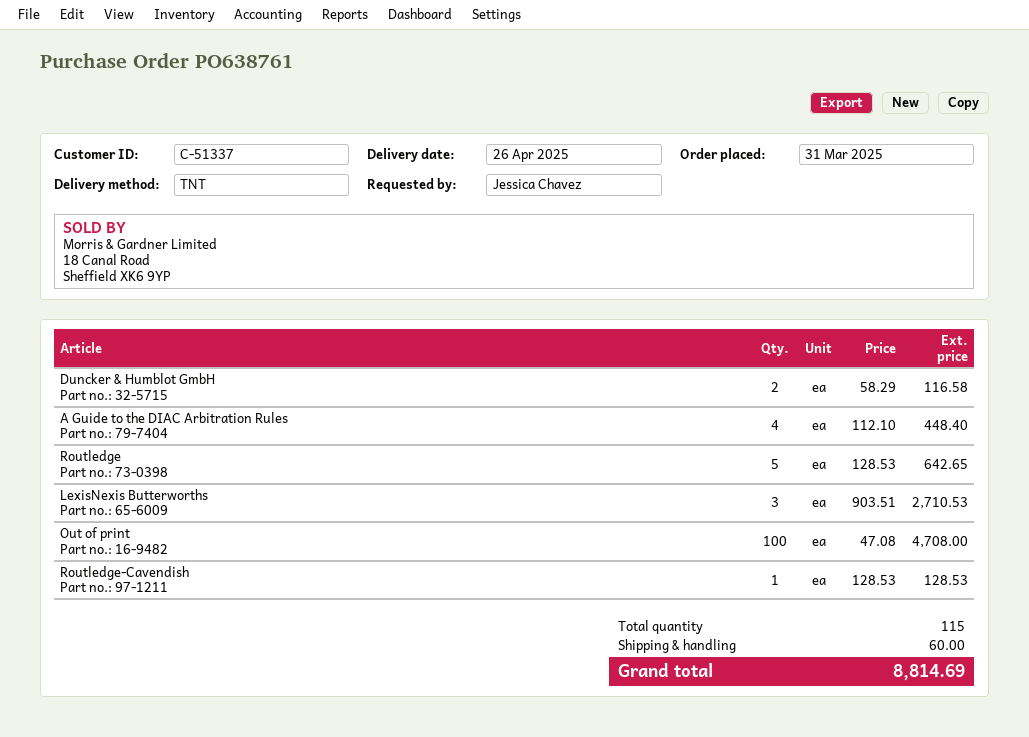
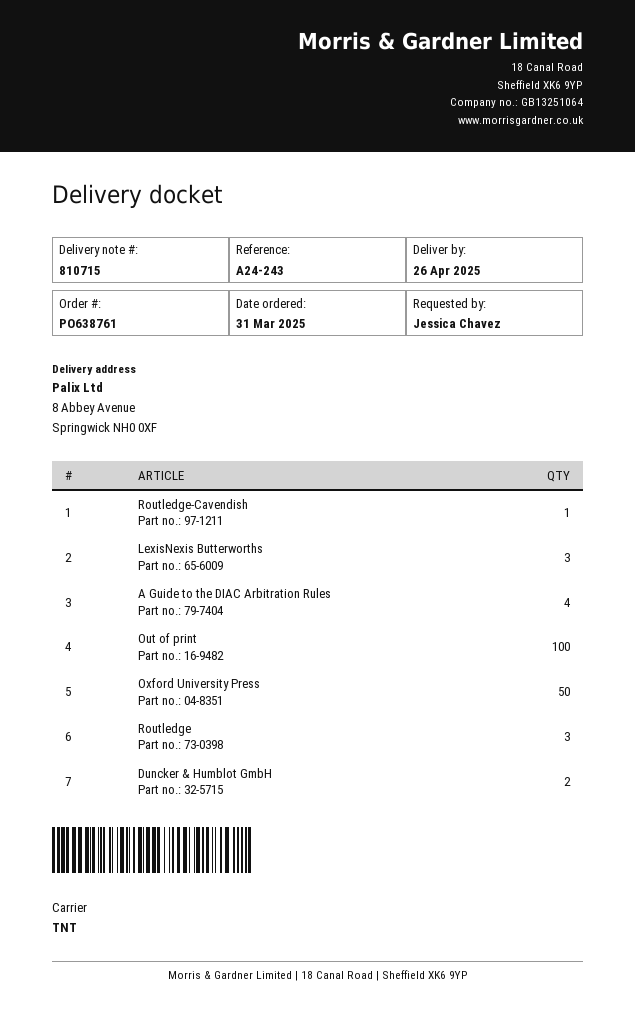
Routledge: 5 -> 3
Oxford University Press: none -> 50

